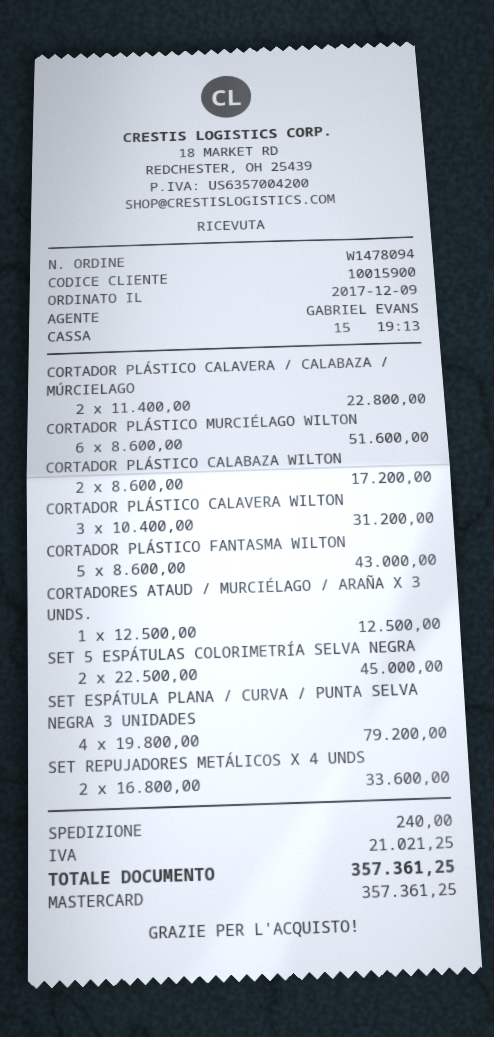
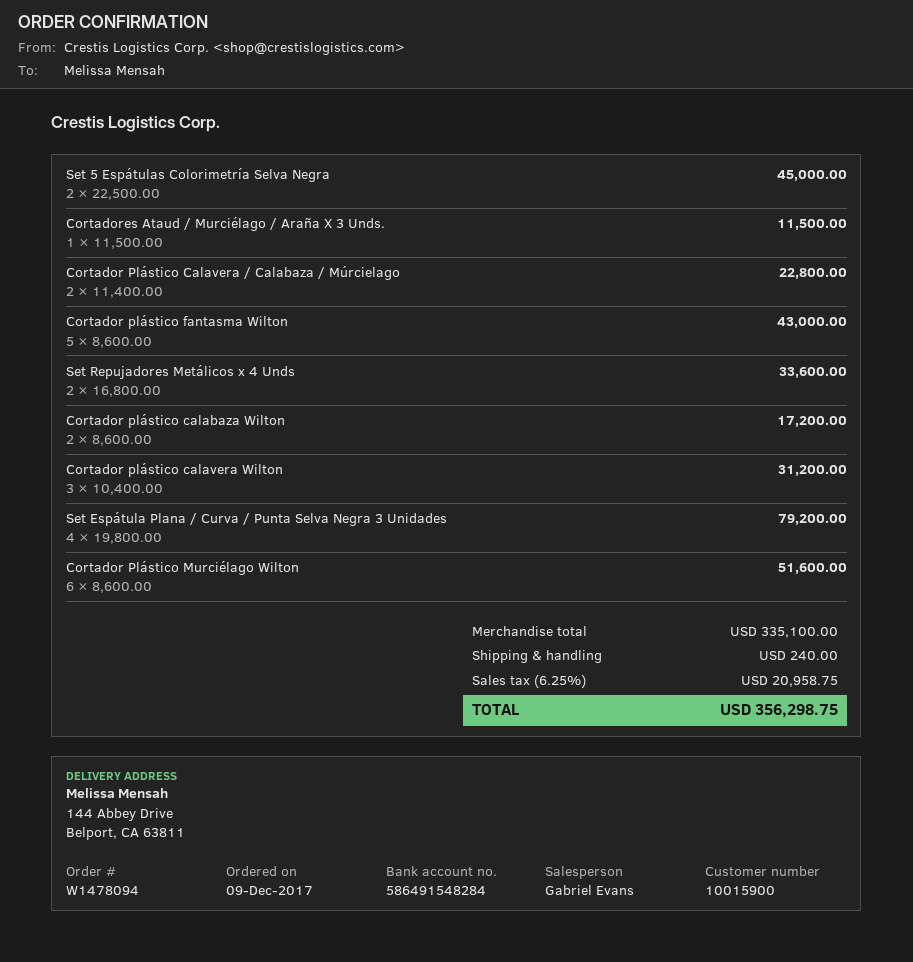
CORTADORES ATAUD / MURCIÉLAGO / ARAÑA X 3 UNDS.: 1 x 12500.00 = 12500.00 -> 1 x 11500.00 = 11500.00
tax: 21021.25 -> 20958.75
total: 357361.25 -> 356298.75

